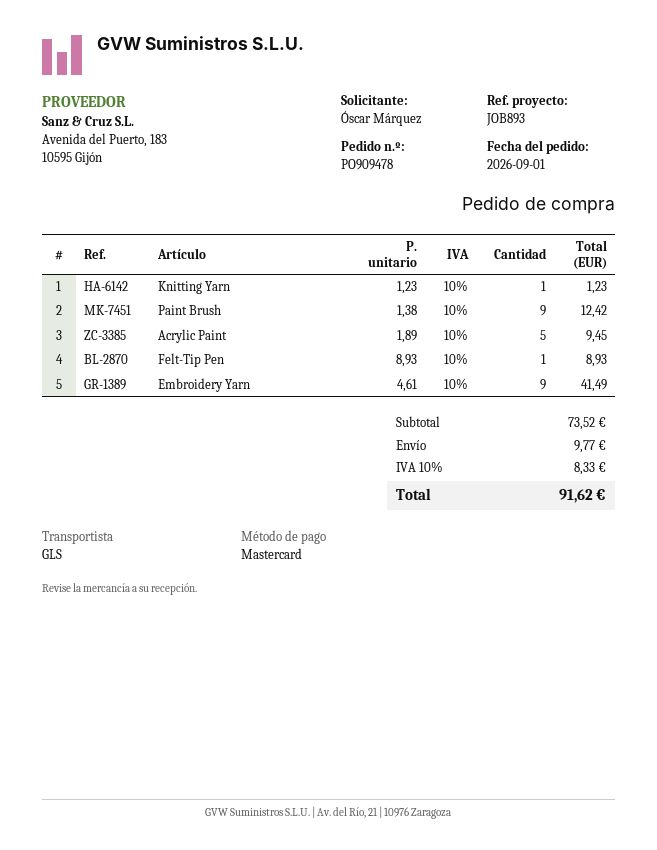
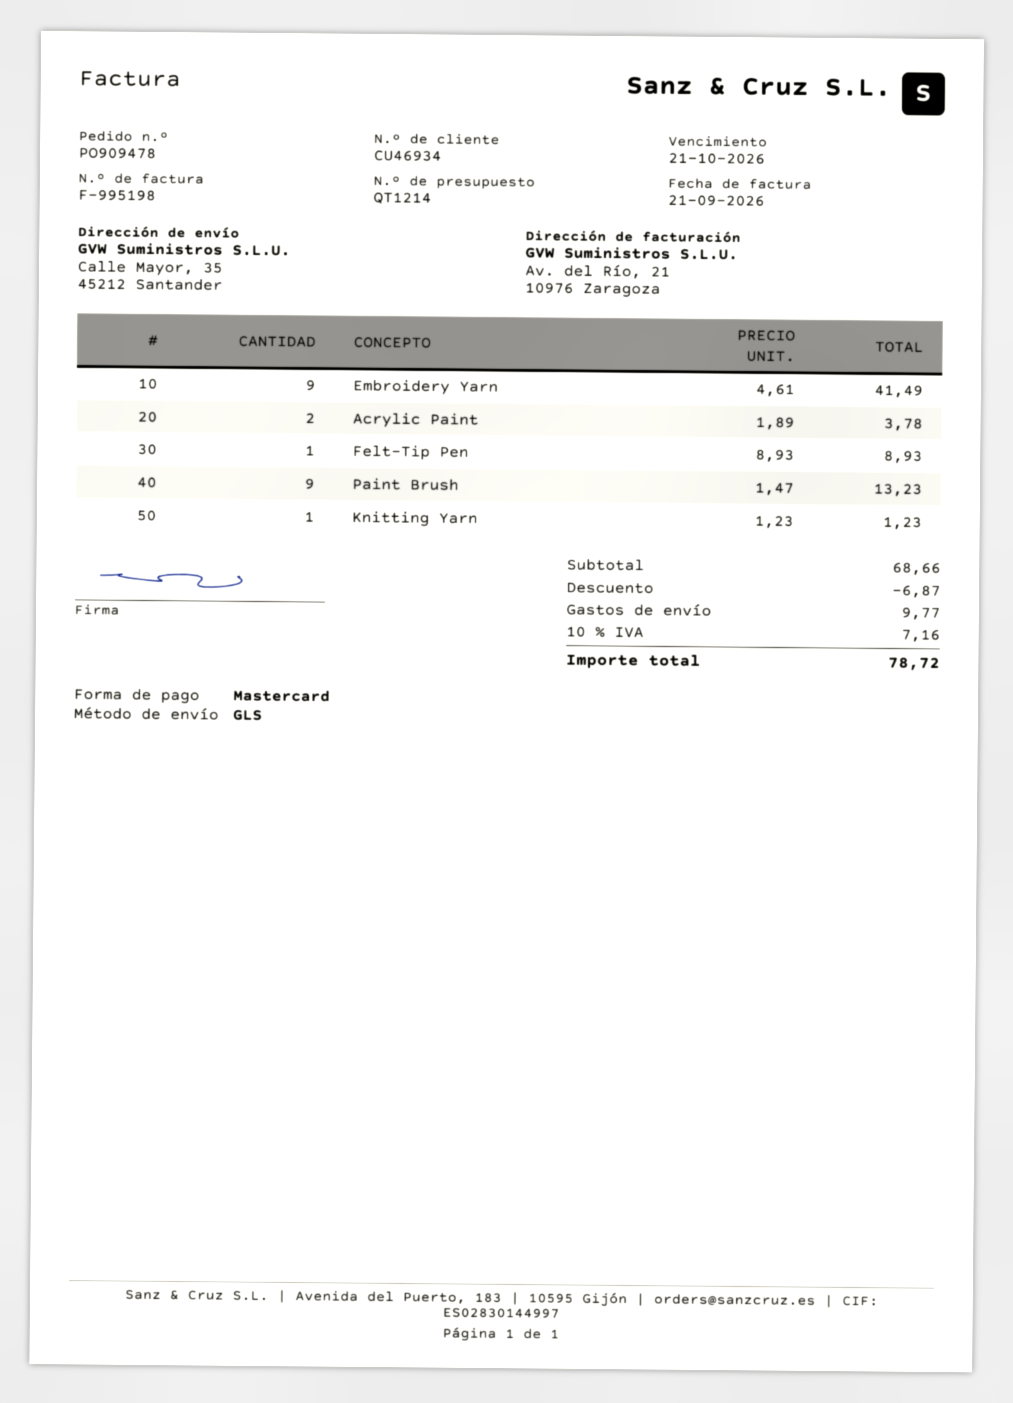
Paint Brush: 9 x 1.38 = 12.42 -> 9 x 1.47 = 13.23
Acrylic Paint: 5 x 1.89 = 9.45 -> 2 x 1.89 = 3.78
subtotal: 73.52 -> 68.66
discount: none -> 6.87
tax: 10% = 8.33 -> 10% = 7.16
total: 91.62 -> 78.72

